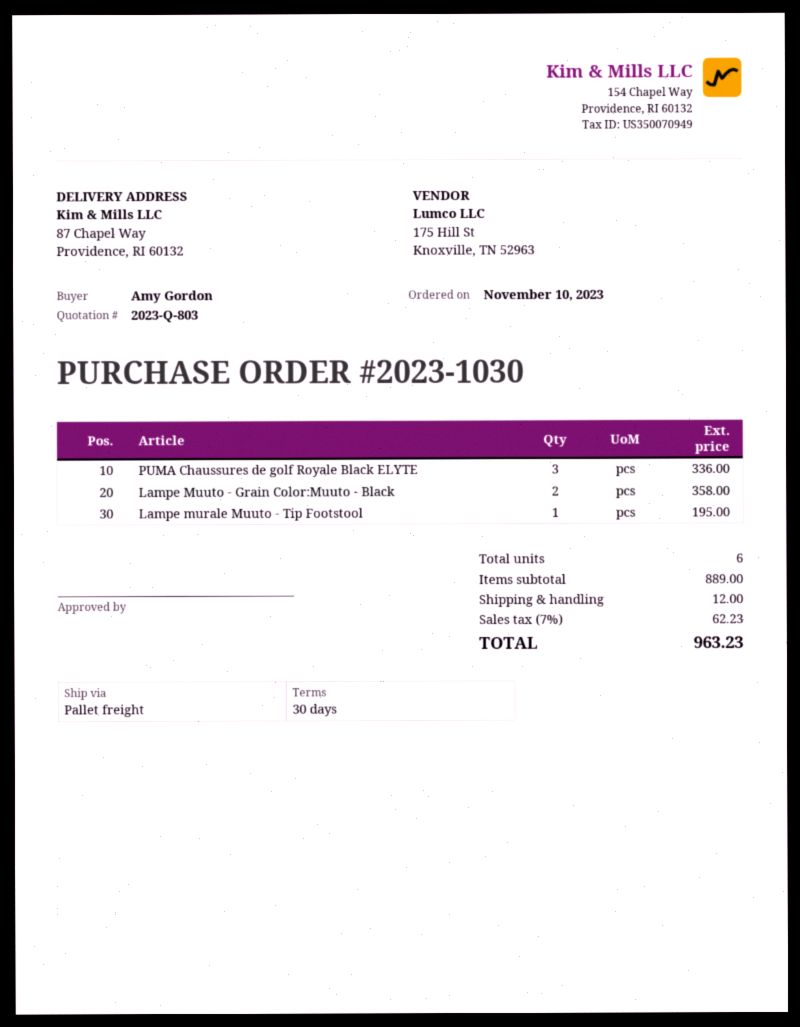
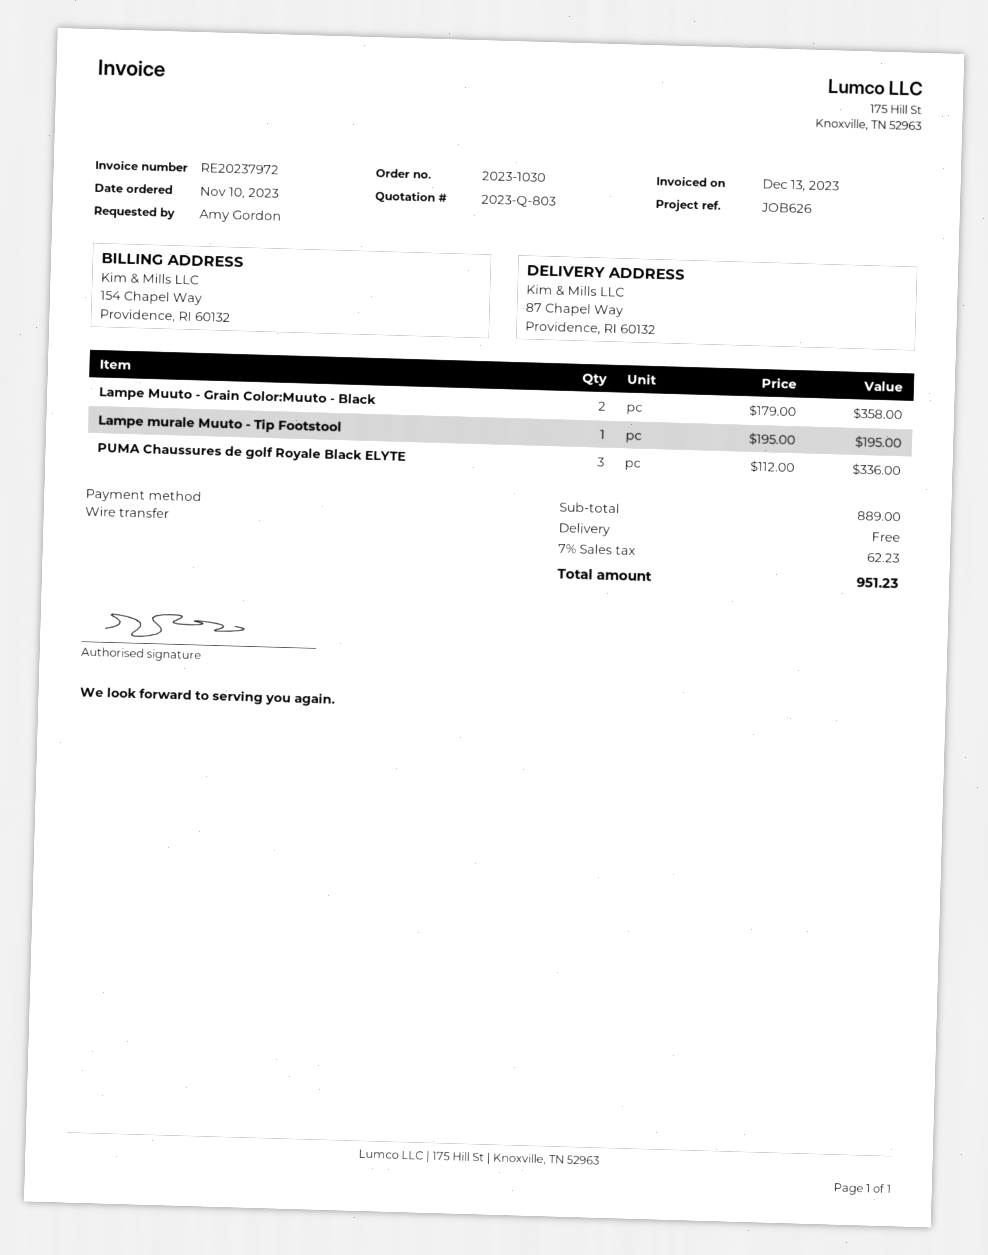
shipping: 12.00 -> 0.00
total: 963.23 -> 951.23

